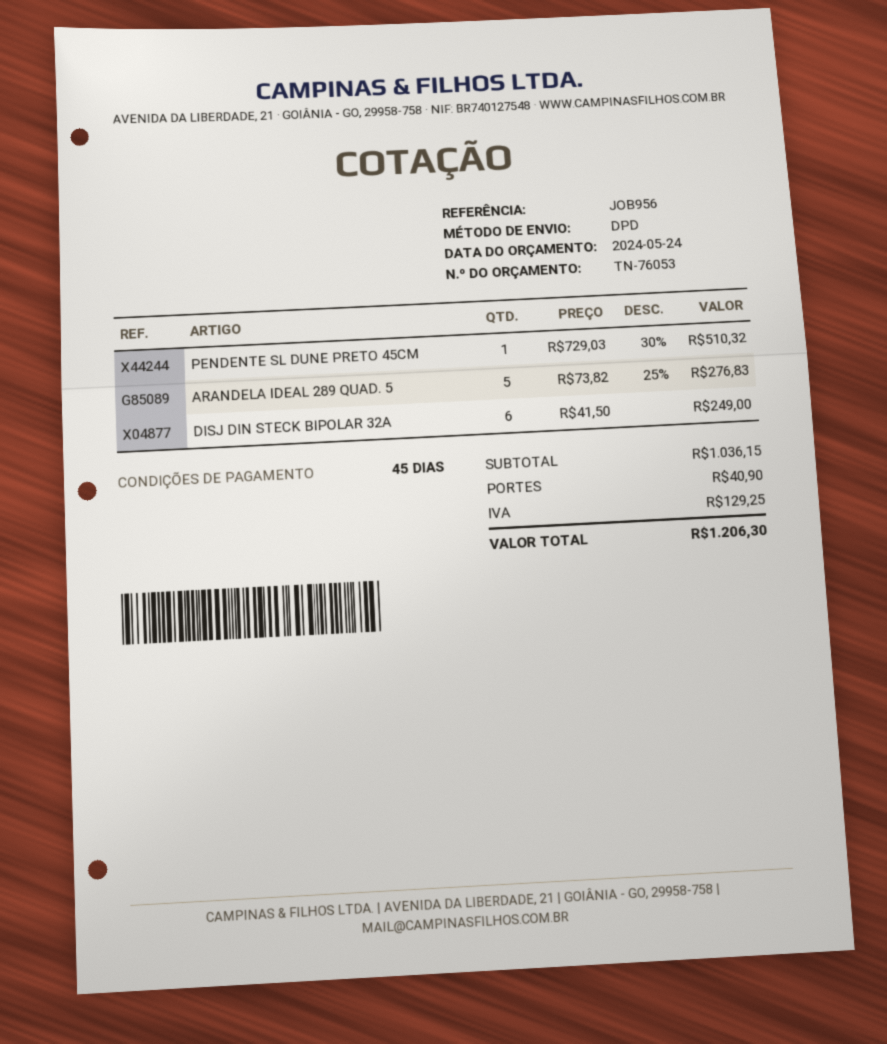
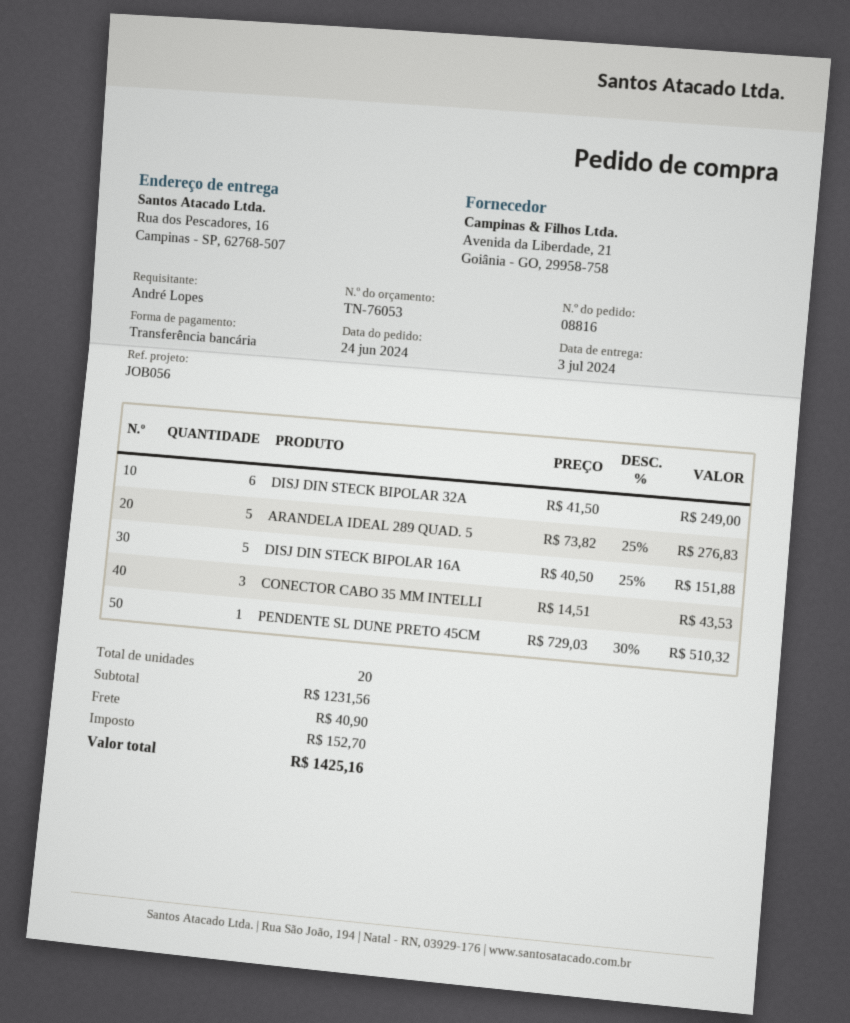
reference: JOB956 -> JOB056
DISJ DIN STECK BIPOLAR 16A: none -> 5 x 40.50 - 25% = 151.88
CONECTOR CABO 35 MM INTELLI: none -> 3 x 14.51 = 43.53
subtotal: 1036.15 -> 1231.56
tax: 129.25 -> 152.70
total: 1206.30 -> 1425.16

